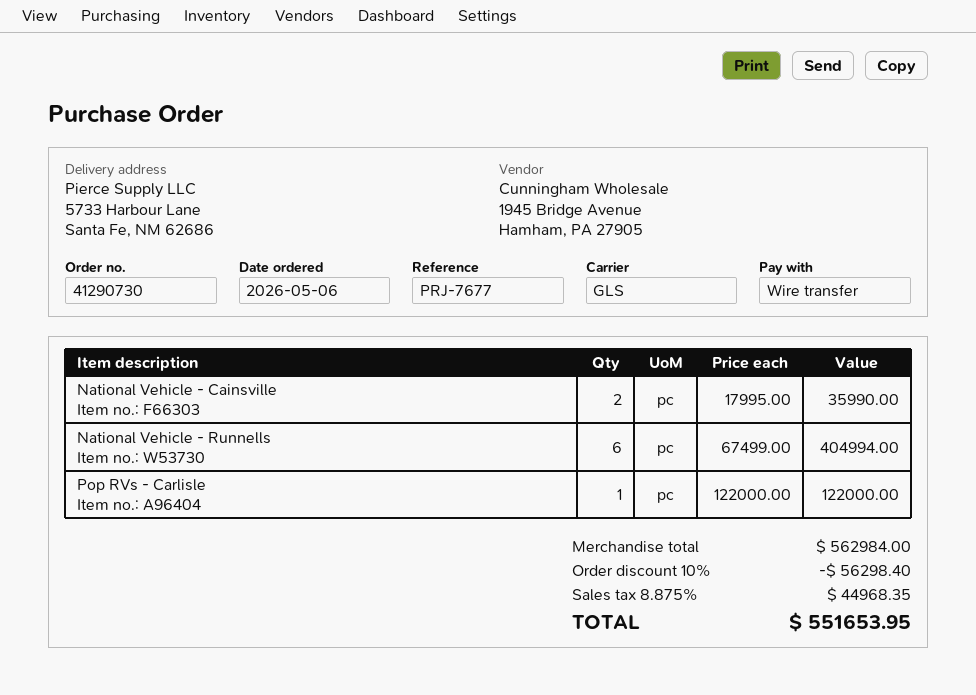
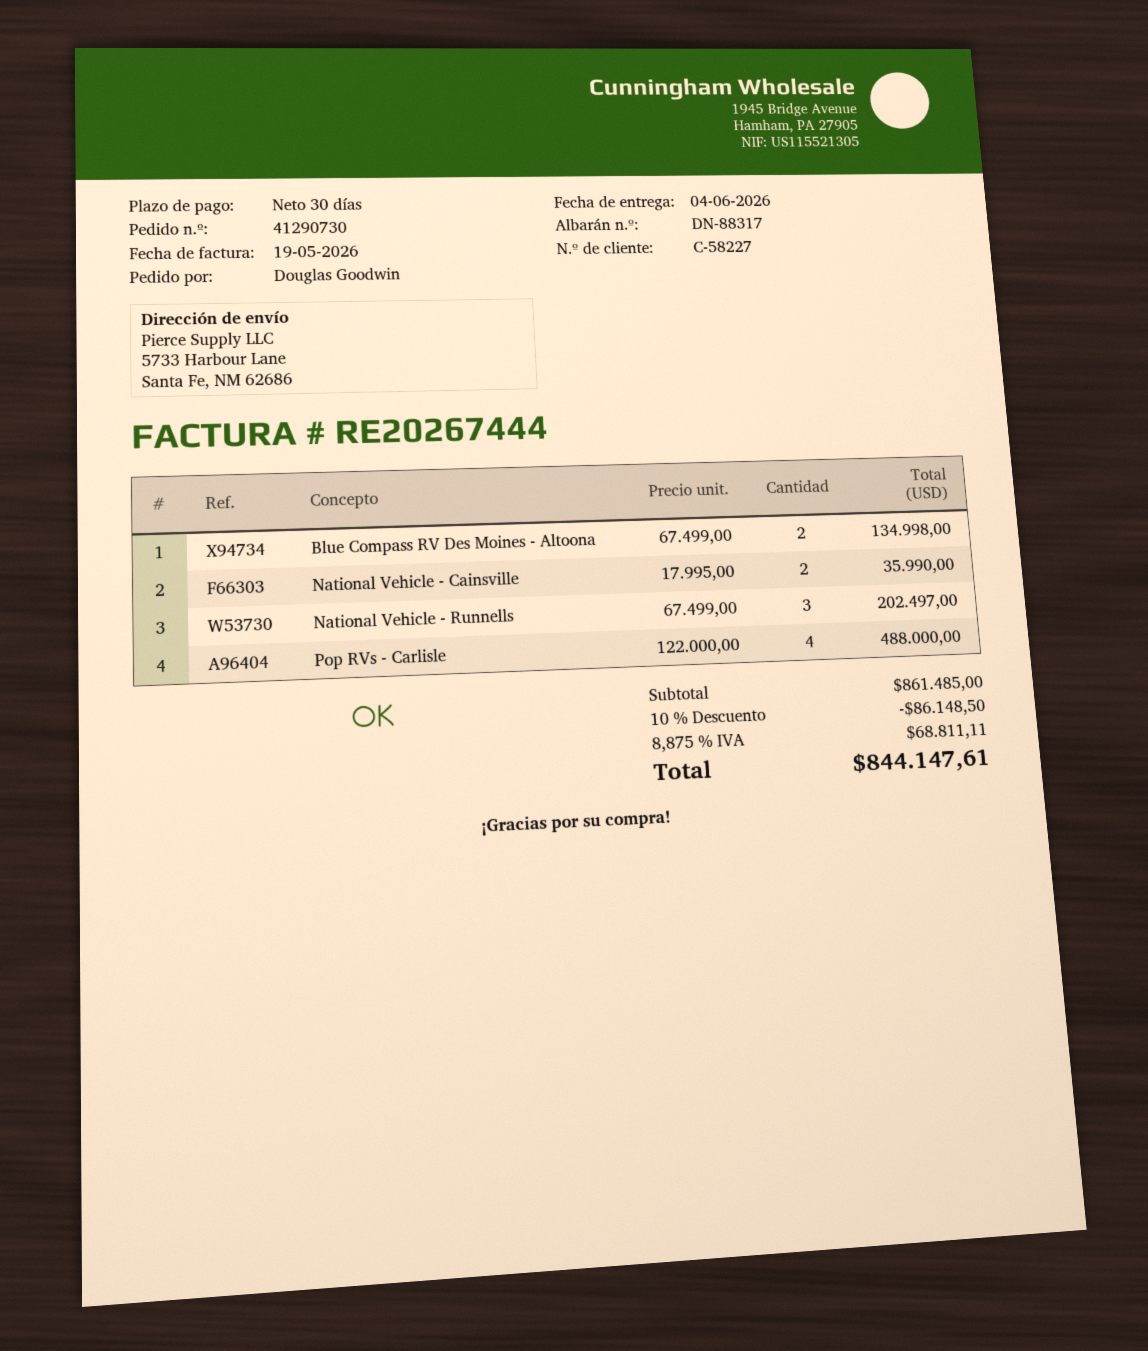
National Vehicle - Runnells: 6 x 67499.00 = 404994.00 -> 3 x 67499.00 = 202497.00
Pop RVs - Carlisle: 1 x 122000.00 = 122000.00 -> 4 x 122000.00 = 488000.00
Blue Compass RV Des Moines - Altoona: none -> 2 x 67499.00 = 134998.00
subtotal: 562984.00 -> 861485.00
discount: 10% = 56298.40 -> 10% = 86148.50
tax: 8.875% = 44968.35 -> 8.875% = 68811.11
total: 551653.95 -> 844147.61

